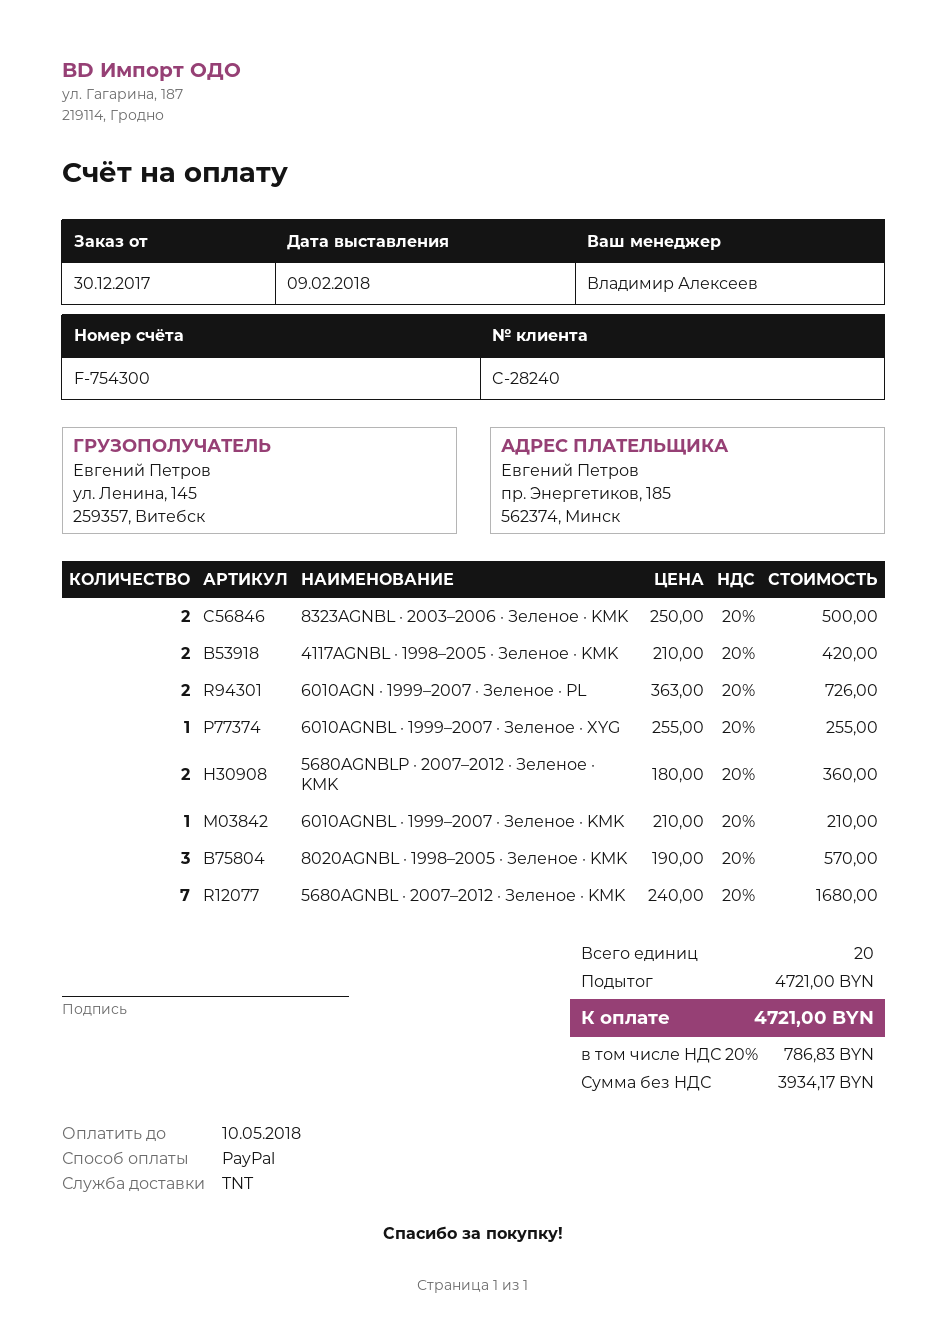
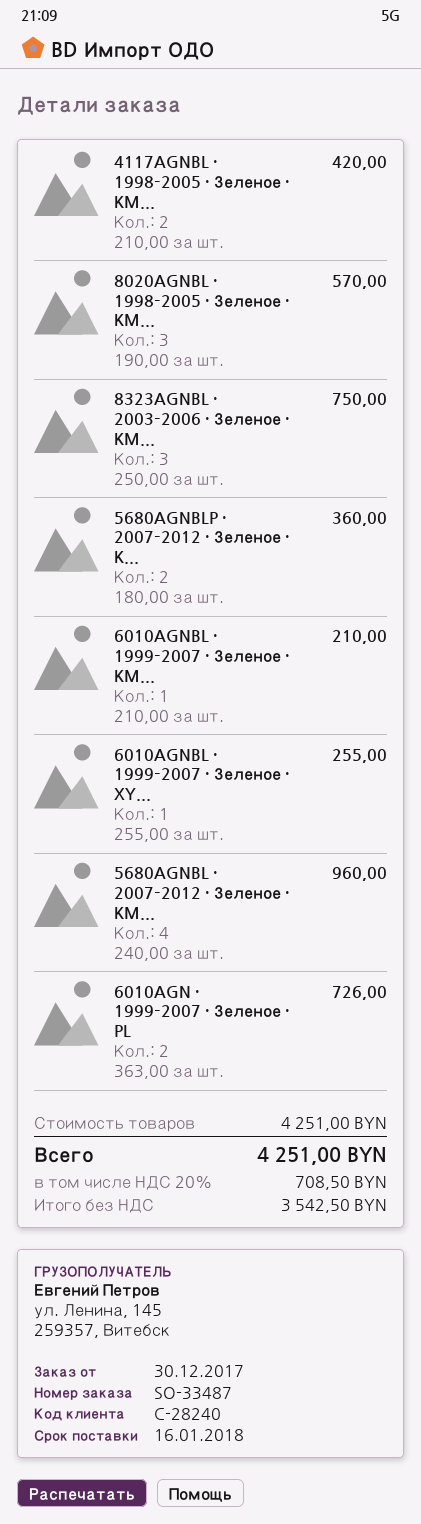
8323AGNBL · 2003–2006 · Зеленое · KMK: 2 x 250.00 = 500.00 -> 3 x 250.00 = 750.00
5680AGNBL · 2007–2012 · Зеленое · KMK: 7 x 240.00 = 1680.00 -> 4 x 240.00 = 960.00
subtotal: 4721.00 -> 4251.00
net: 3934.17 -> 3542.50
tax: 20% = 786.83 -> 20% = 708.50
total: 4721.00 -> 4251.00

